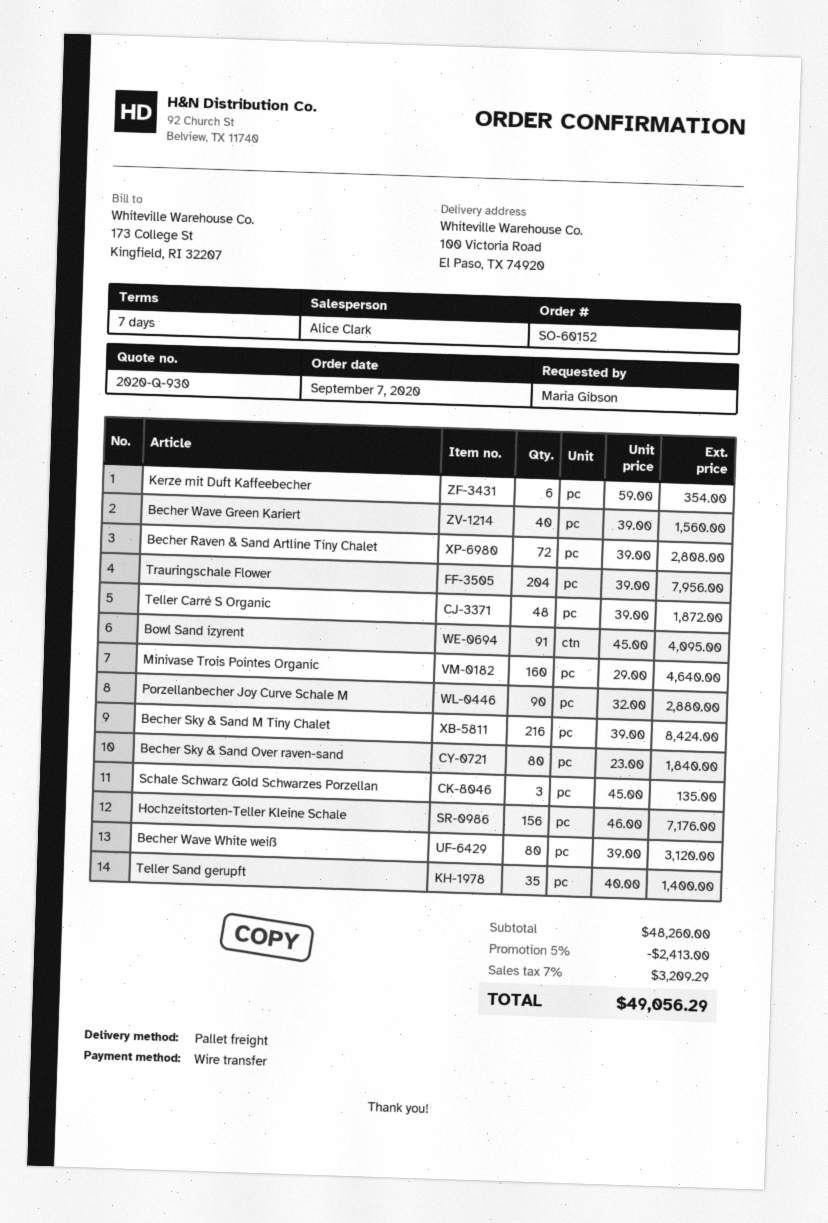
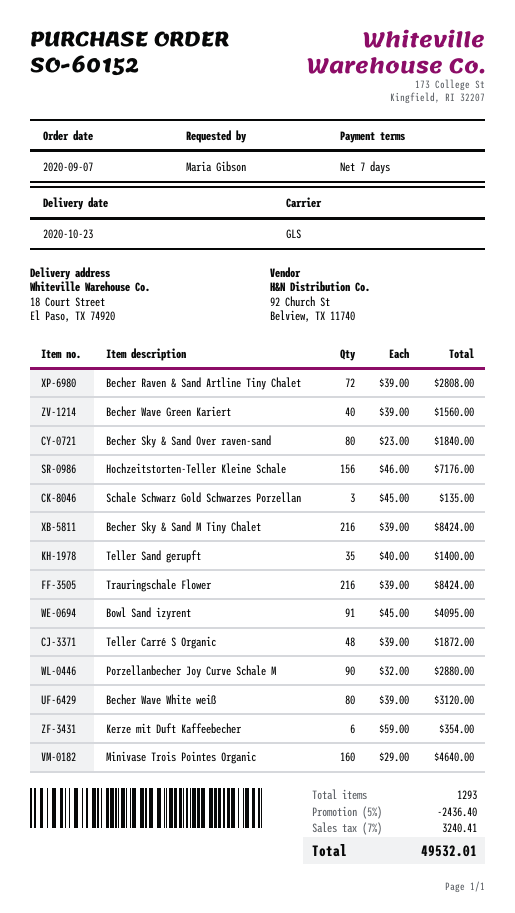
shipping method: pallet freight -> GLS
ship to: 100 Victoria Road, El Paso, TX 74920 -> 18 Court Street, El Paso, TX 74920
Trauringschale Flower: 204 x 39.00 = 7956.00 -> 216 x 39.00 = 8424.00
discount: 5% = 2413.00 -> 5% = 2436.40
tax: 7% = 3209.29 -> 7% = 3240.41
total: 49056.29 -> 49532.01

